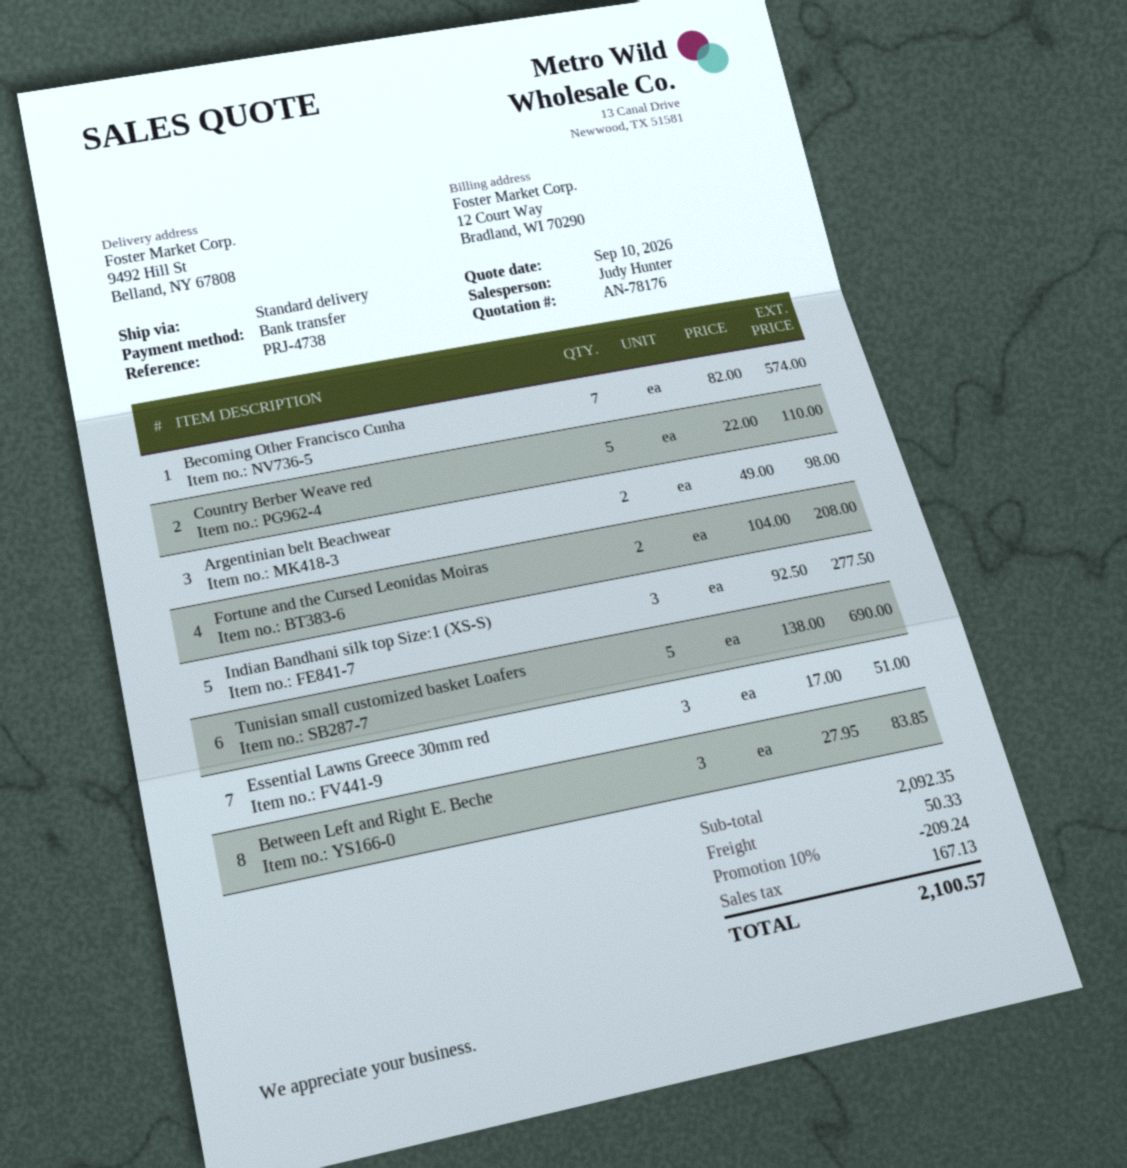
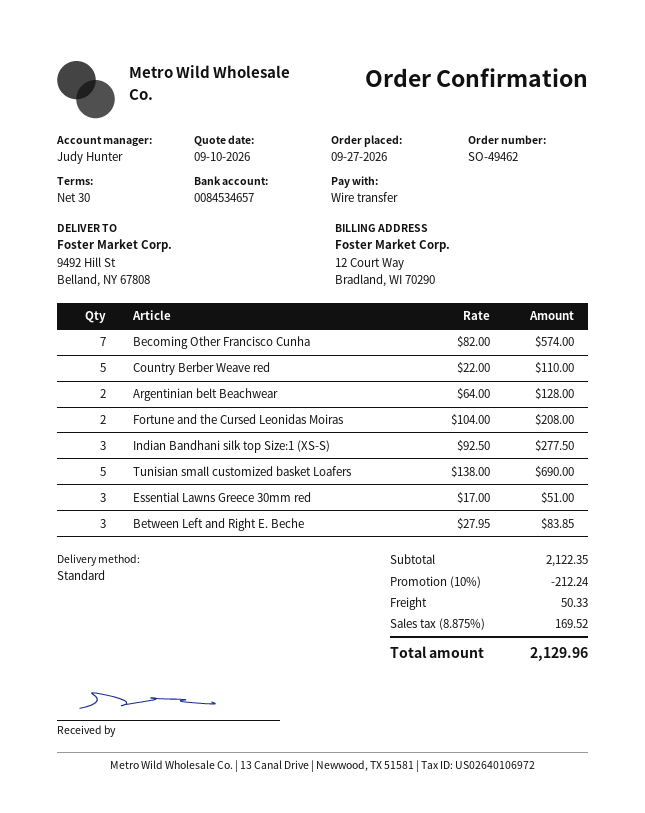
Argentinian belt Beachwear: 2 x 49.00 = 98.00 -> 2 x 64.00 = 128.00
subtotal: 2092.35 -> 2122.35
discount: 10% = 209.24 -> 10% = 212.24
tax: 167.13 -> 169.52
total: 2100.57 -> 2129.96

